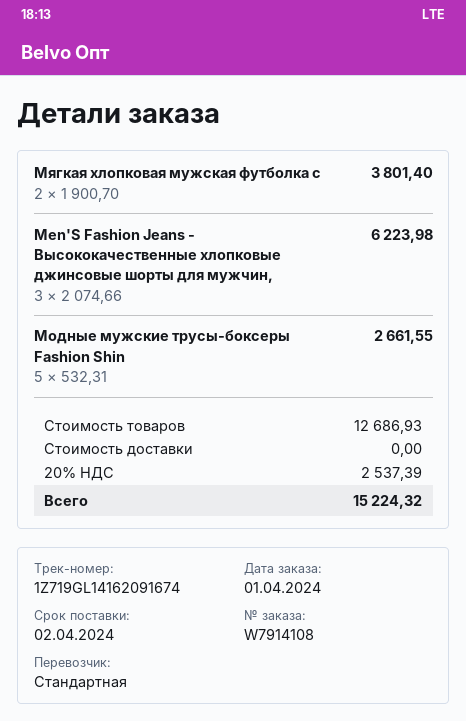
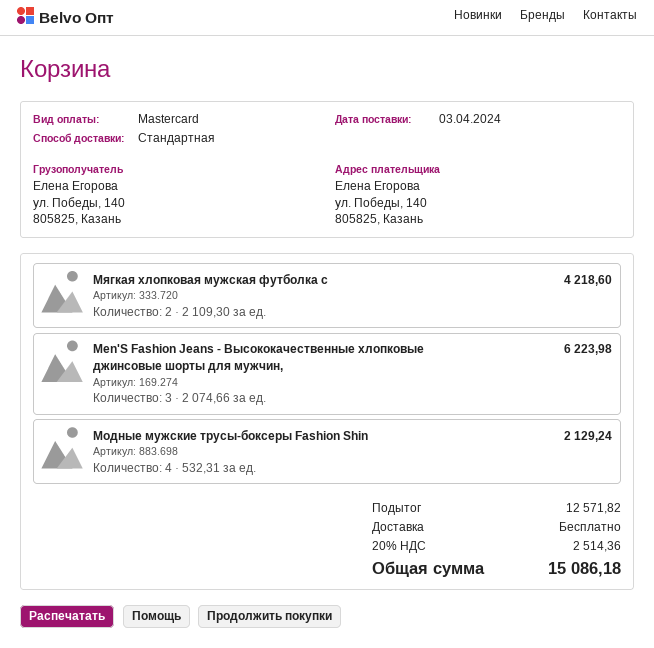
delivery date: 2024-04-02 -> 2024-04-03
Мягкая хлопковая мужская футболка с: 2 x 1900.70 = 3801.40 -> 2 x 2109.30 = 4218.60
Модные мужские трусы-боксеры Fashion Shin: 5 x 532.31 = 2661.55 -> 4 x 532.31 = 2129.24
subtotal: 12686.93 -> 12571.82
tax: 20% = 2537.39 -> 20% = 2514.36
total: 15224.32 -> 15086.18

